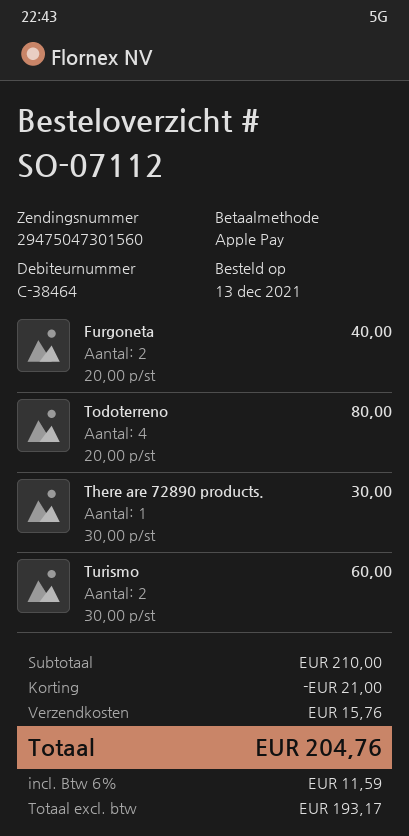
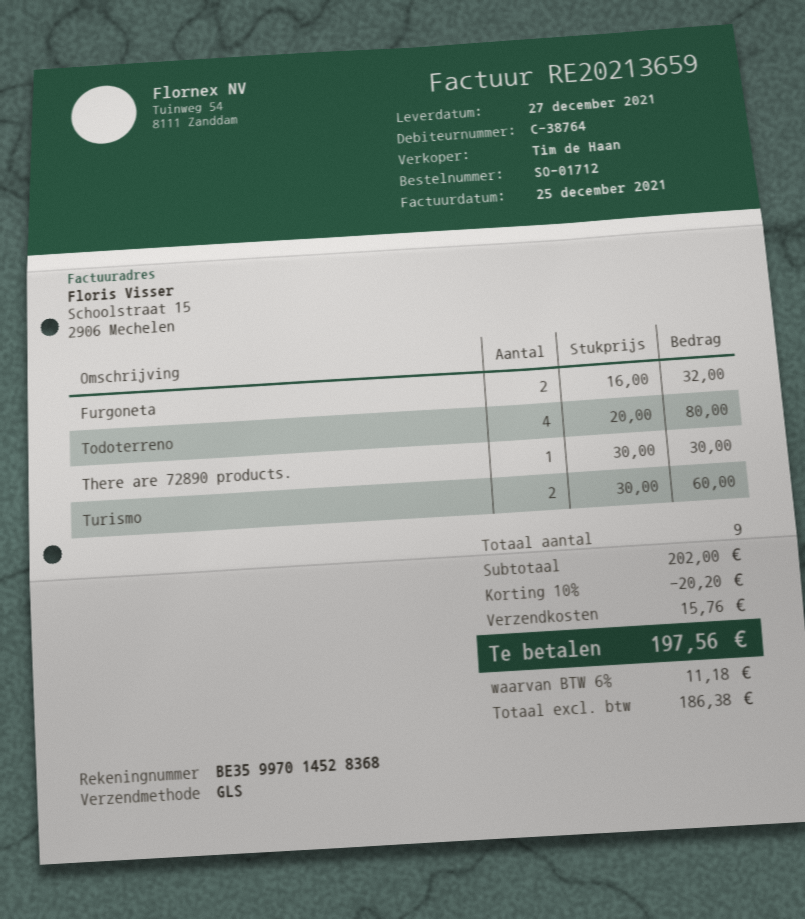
order number: SO-07112 -> SO-01712
customer number: C-38464 -> C-38764
Furgoneta: 2 x 20.00 = 40.00 -> 2 x 16.00 = 32.00
subtotal: 210.00 -> 202.00
discount: 21.00 -> 20.20
net: 193.17 -> 186.38
tax: 6% = 11.59 -> 6% = 11.18
total: 204.76 -> 197.56

